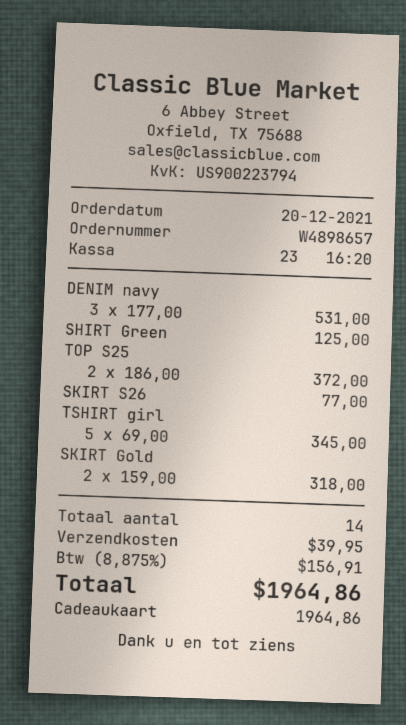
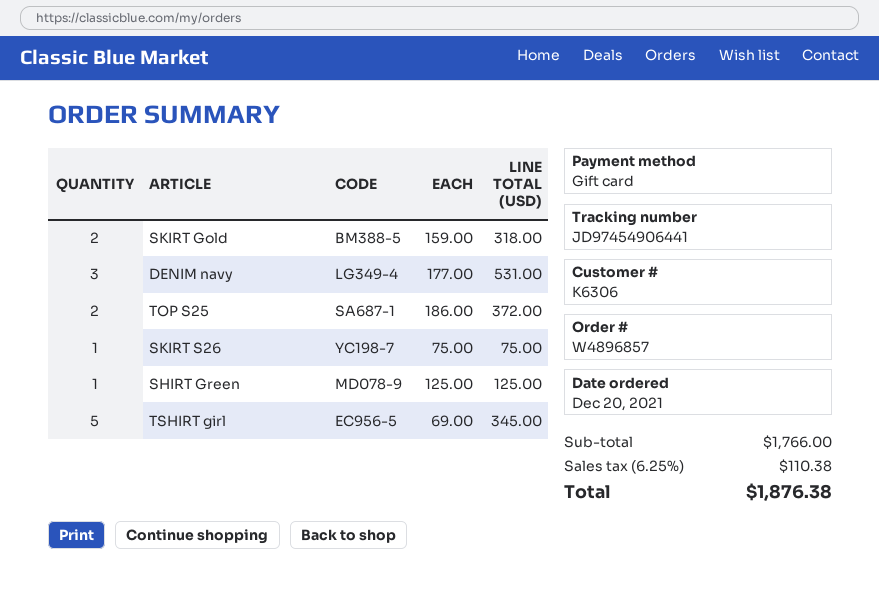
order number: W4898657 -> W4896857
SKIRT S26: 1 x 77.00 = 77.00 -> 1 x 75.00 = 75.00
shipping: 39.95 -> none
tax: 8.875% = 156.91 -> 6.25% = 110.38
total: 1964.86 -> 1876.38

